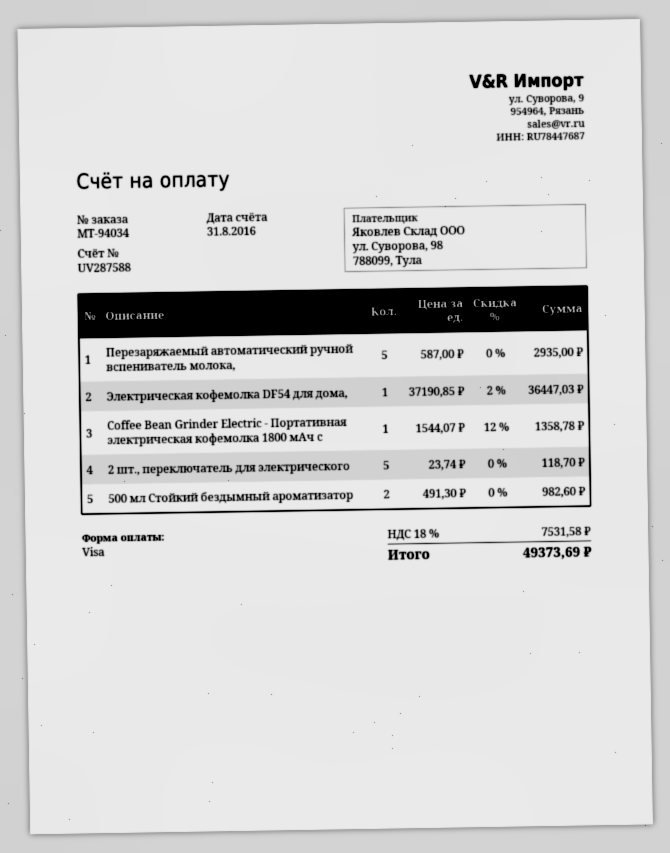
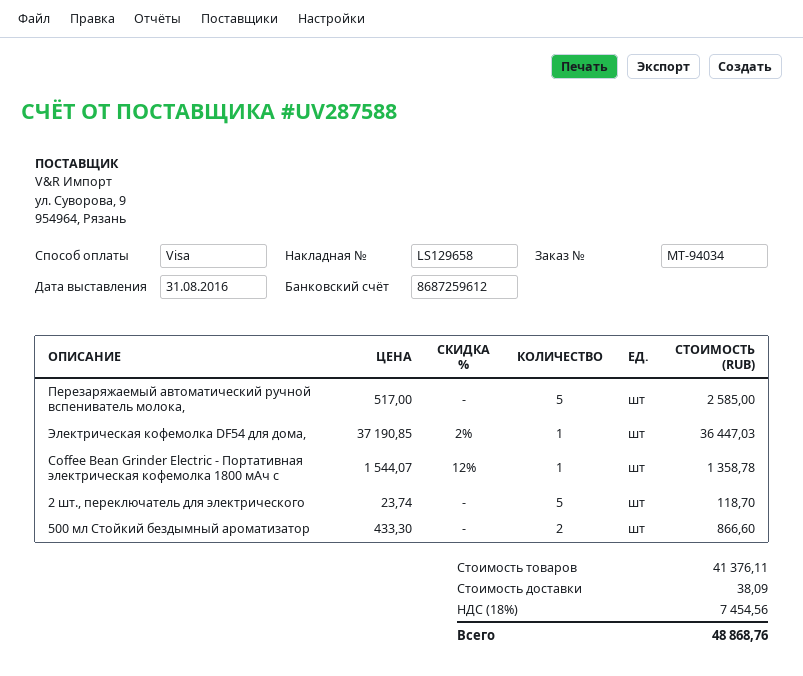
Перезаряжаемый автоматический ручной вспениватель молока,: 5 x 587.00 = 2935.00 -> 5 x 517.00 = 2585.00
500 мл Стойкий бездымный ароматизатор: 2 x 491.30 = 982.60 -> 2 x 433.30 = 866.60
shipping: none -> 38.09
tax: 18% = 7531.58 -> 18% = 7454.56
total: 49373.69 -> 48868.76

